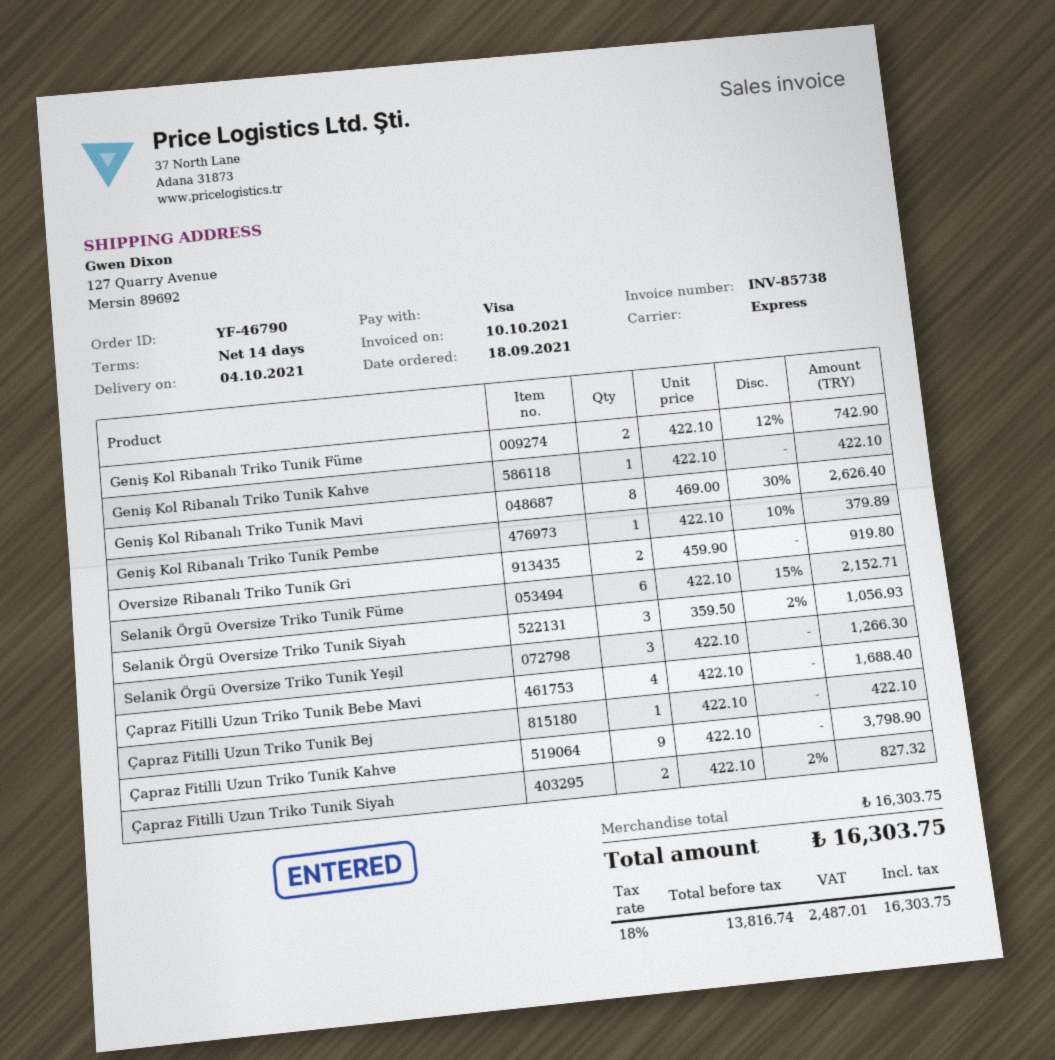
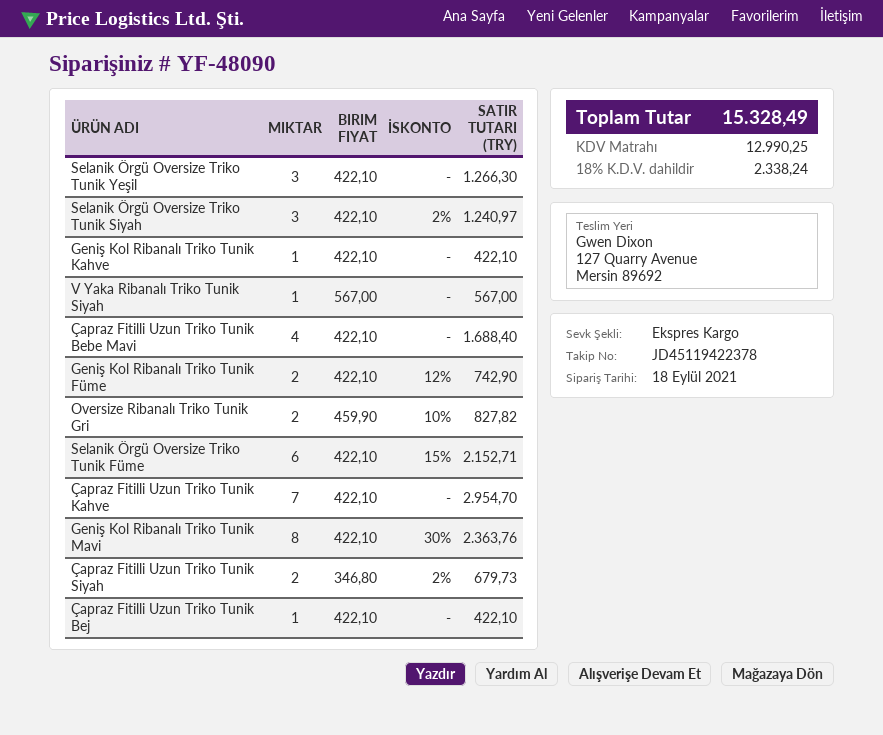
order number: YF-46790 -> YF-48090
Geniş Kol Ribanalı Triko Tunik Mavi: 8 x 469.00 - 30% = 2626.40 -> 8 x 422.10 - 30% = 2363.76
Geniş Kol Ribanalı Triko Tunik Pembe: 1 x 422.10 - 10% = 379.89 -> none
Oversize Ribanalı Triko Tunik Gri: 2 x 459.90 = 919.80 -> 2 x 459.90 - 10% = 827.82
Selanik Örgü Oversize Triko Tunik Siyah: 3 x 359.50 - 2% = 1056.93 -> 3 x 422.10 - 2% = 1240.97
Çapraz Fitilli Uzun Triko Tunik Kahve: 9 x 422.10 = 3798.90 -> 7 x 422.10 = 2954.70
Çapraz Fitilli Uzun Triko Tunik Siyah: 2 x 422.10 - 2% = 827.32 -> 2 x 346.80 - 2% = 679.73
V Yaka Ribanalı Triko Tunik Siyah: none -> 1 x 567.00 = 567.00
net: 13816.74 -> 12990.25
tax: 18% = 2487.01 -> 18% = 2338.24
total: 16303.75 -> 15328.49

